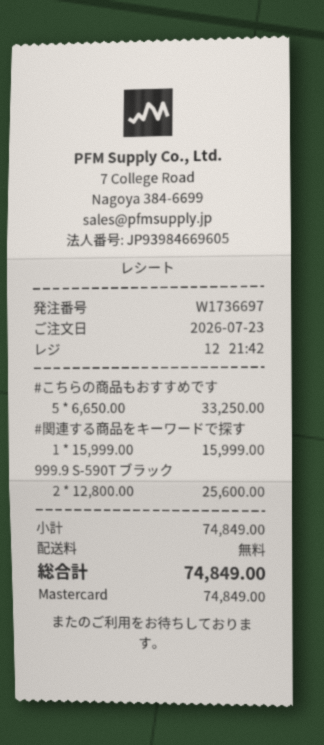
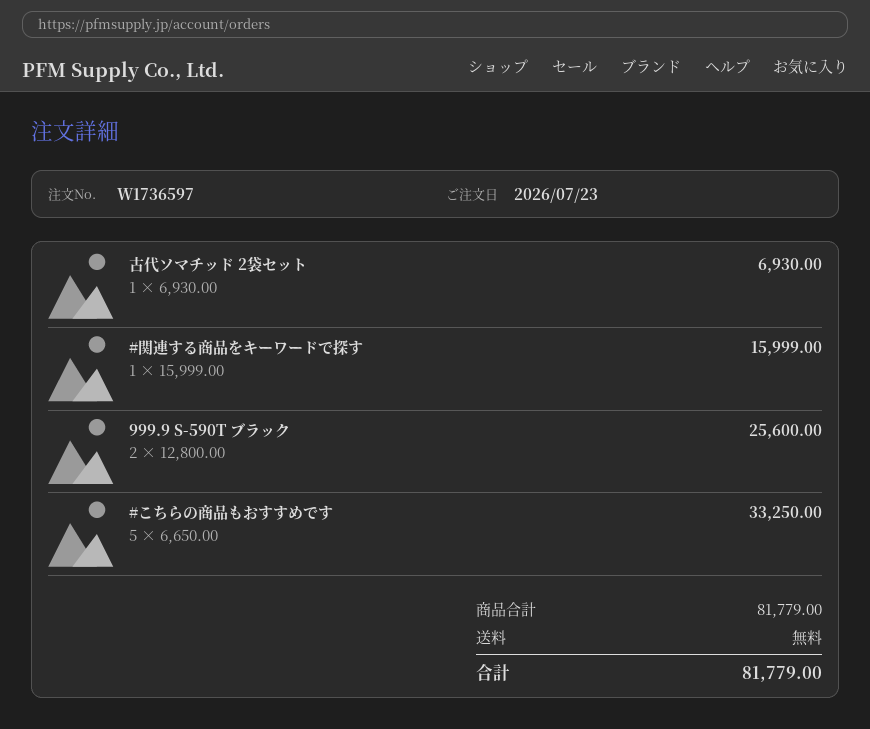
order number: W1736697 -> W1736597
古代ソマチッド 2袋セット: none -> 1 x 6930.00 = 6930.00
subtotal: 74849.00 -> 81779.00
total: 74849.00 -> 81779.00

